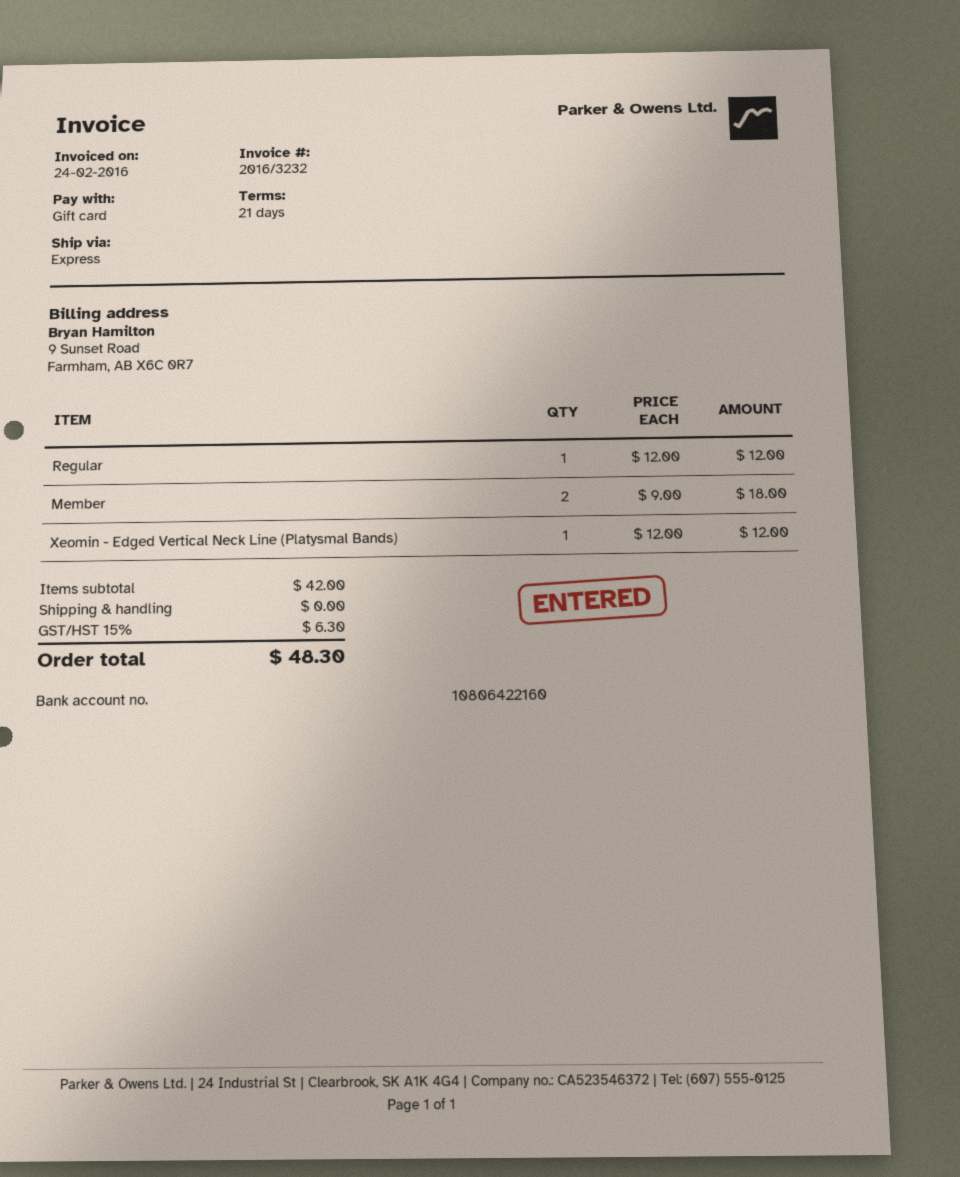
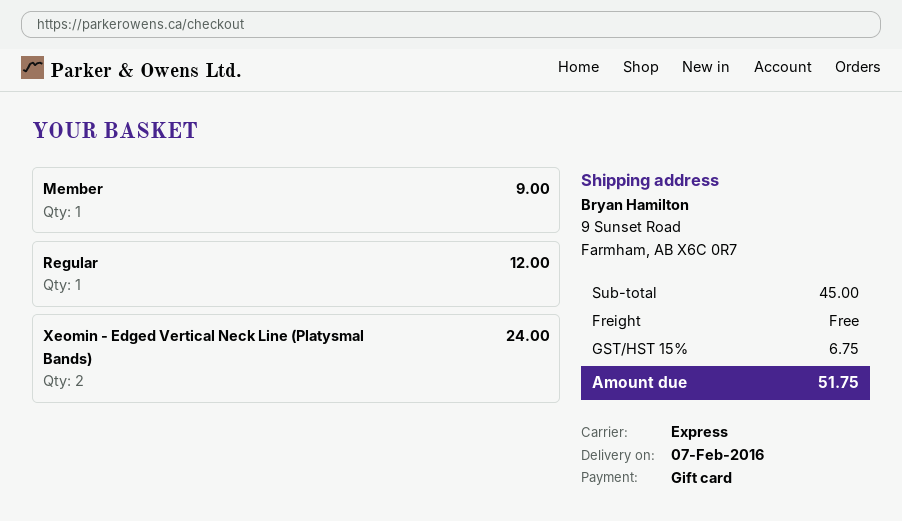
Member: 2 for 18.00 -> 1 for 9.00
Xeomin - Edged Vertical Neck Line (Platysmal Bands): 1 for 12.00 -> 2 for 24.00
subtotal: 42.00 -> 45.00
tax: 15% = 6.30 -> 15% = 6.75
total: 48.30 -> 51.75

